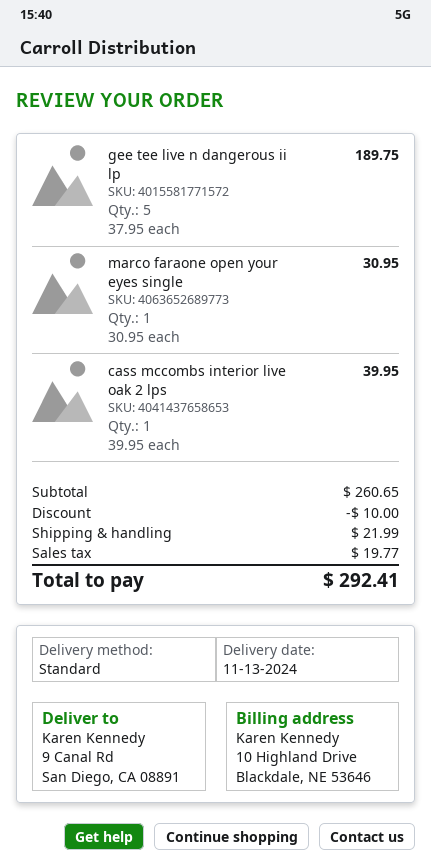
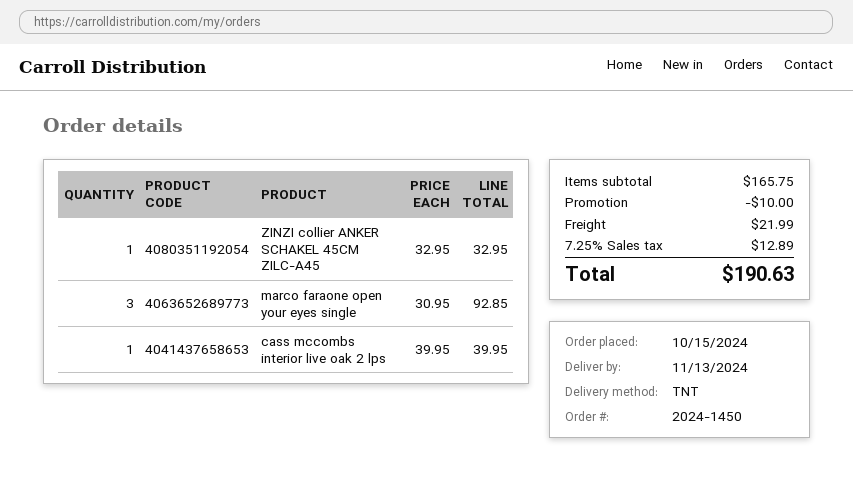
shipping method: standard -> TNT
gee tee live n dangerous ii lp: 5 x 37.95 = 189.75 -> none
marco faraone open your eyes single: 1 x 30.95 = 30.95 -> 3 x 30.95 = 92.85
ZINZI collier ANKER SCHAKEL 45CM ZILC-A45: none -> 1 x 32.95 = 32.95
subtotal: 260.65 -> 165.75
tax: 19.77 -> 12.89
total: 292.41 -> 190.63

